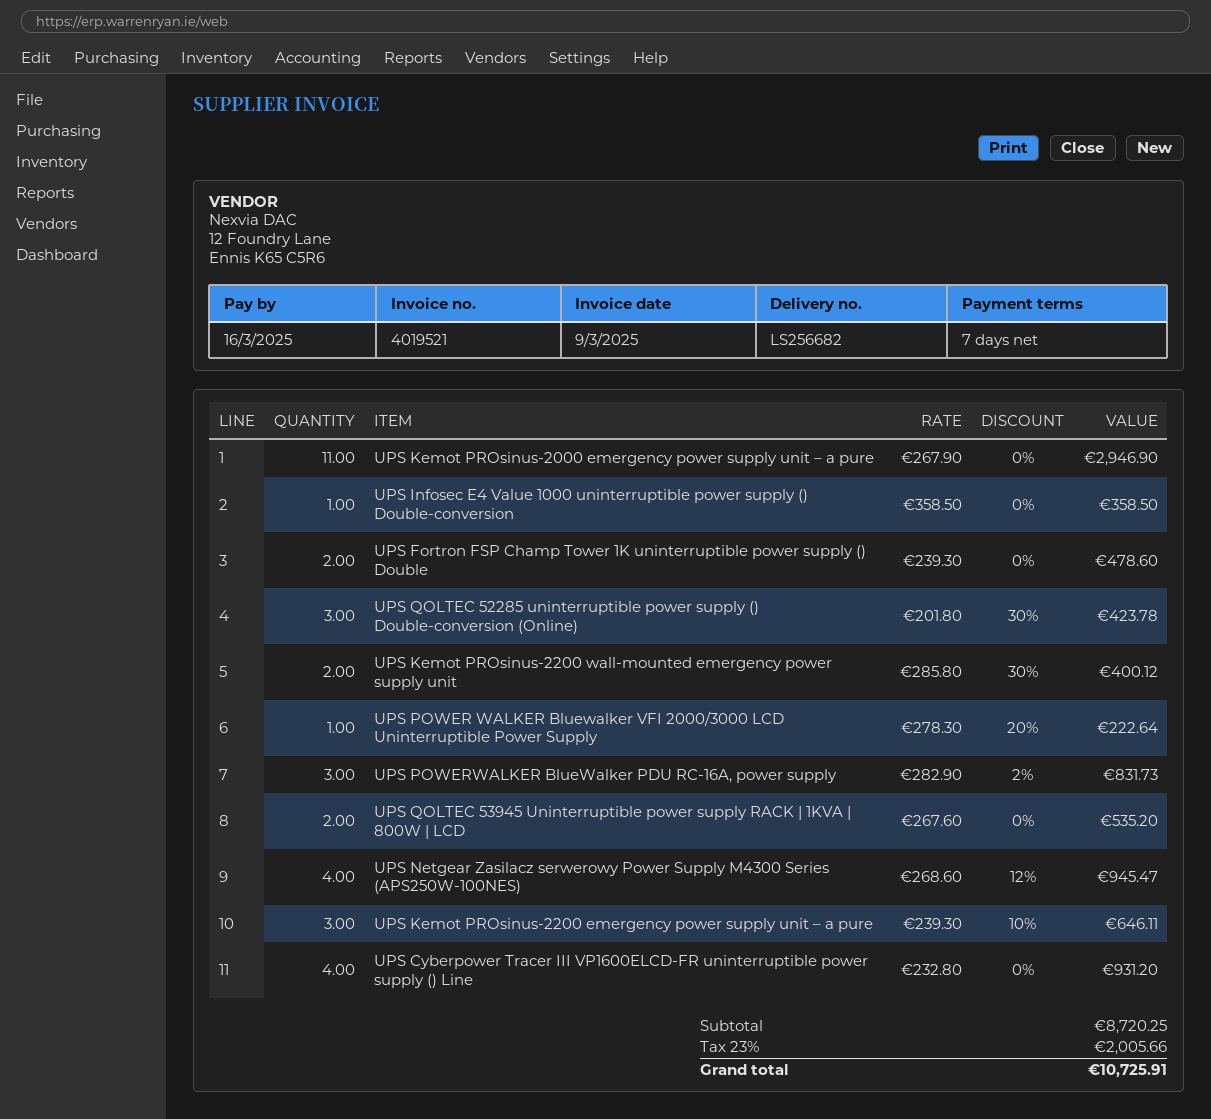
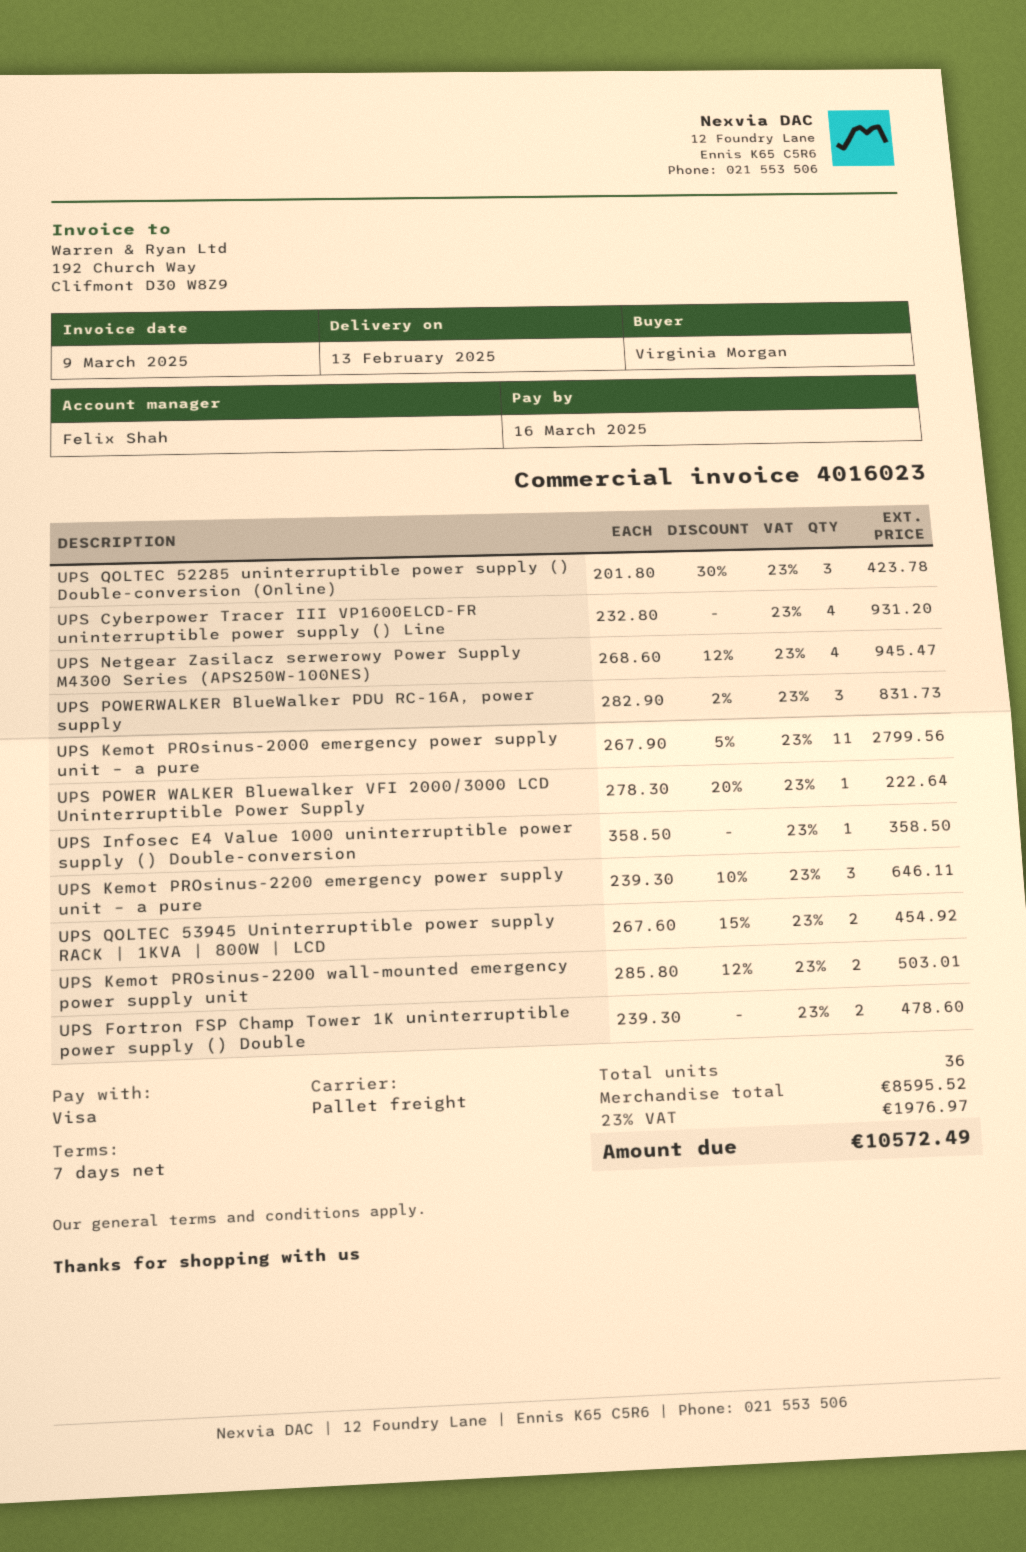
invoice number: 4019521 -> 4016023
UPS Kemot PROsinus-2000 emergency power supply unit – a pure: 11 x 267.90 = 2946.90 -> 11 x 267.90 - 5% = 2799.56
UPS Kemot PROsinus-2200 wall-mounted emergency power supply unit: 2 x 285.80 - 30% = 400.12 -> 2 x 285.80 - 12% = 503.01
UPS QOLTEC 53945 Uninterruptible power supply RACK | 1KVA | 800W | LCD: 2 x 267.60 = 535.20 -> 2 x 267.60 - 15% = 454.92
subtotal: 8720.25 -> 8595.52
tax: 23% = 2005.66 -> 23% = 1976.97
total: 10725.91 -> 10572.49

